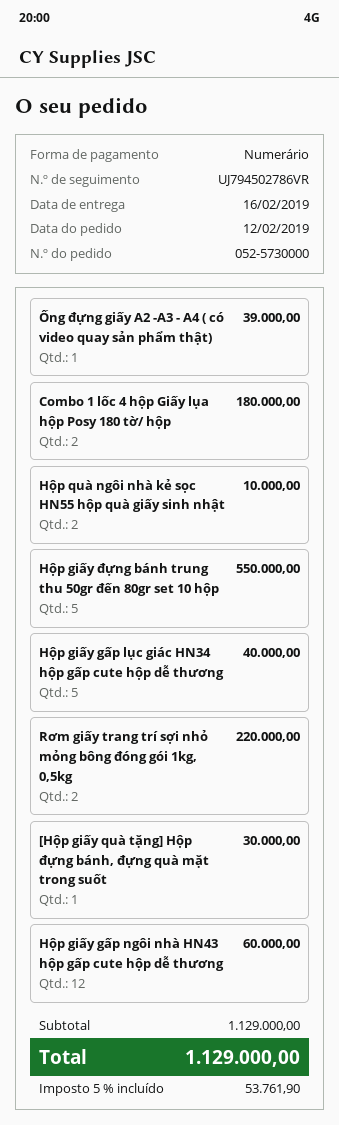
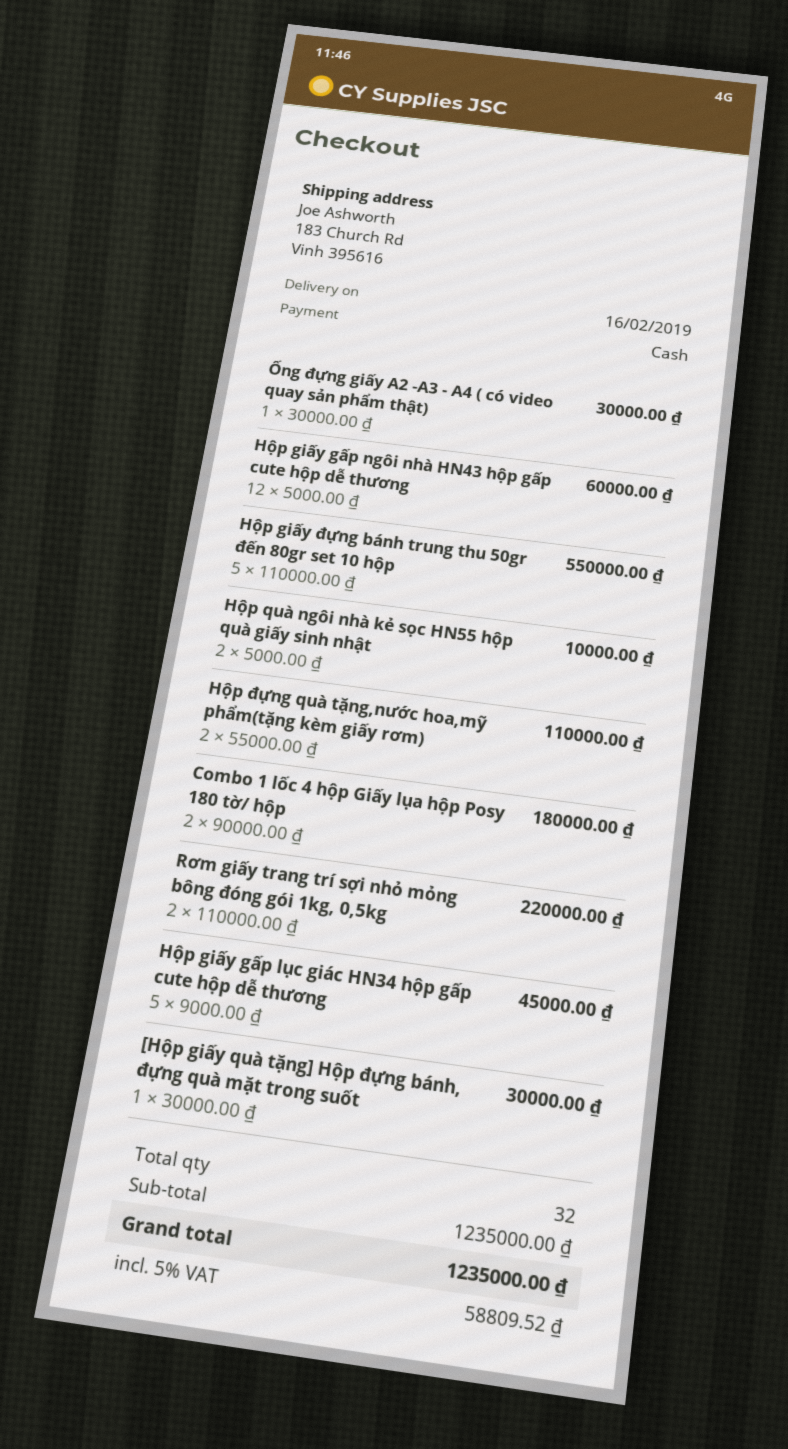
Ống đựng giấy A2 -A3 - A4 ( có video quay sản phẩm thật): 1 for 39000.00 -> 1 for 30000.00
Hộp giấy gấp lục giác HN34 hộp gấp cute hộp dễ thương: 5 for 40000.00 -> 5 for 45000.00
Hộp đựng quà tặng,nước hoa,mỹ phẩm(tặng kèm giấy rơm): none -> 2 for 110000.00
subtotal: 1129000.00 -> 1235000.00
tax: 5% = 53761.90 -> 5% = 58809.52
total: 1129000.00 -> 1235000.00

